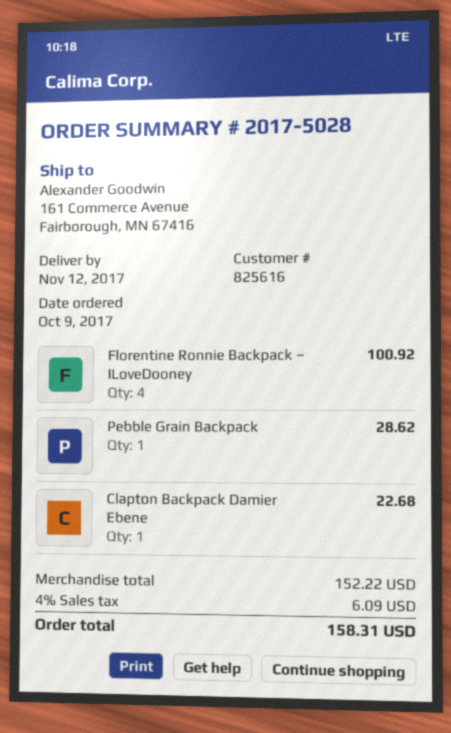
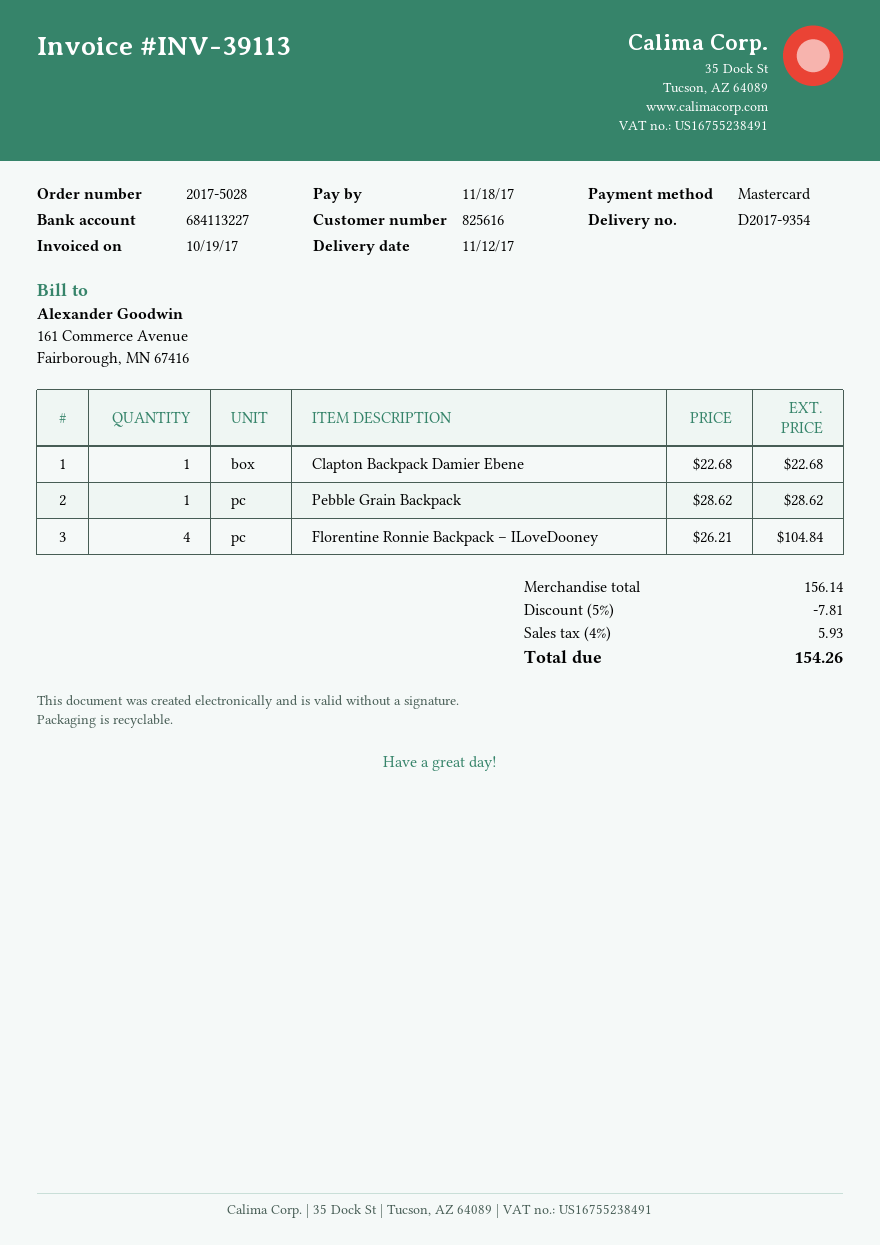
Florentine Ronnie Backpack – ILoveDooney: 4 for 100.92 -> 4 for 104.84
subtotal: 152.22 -> 156.14
discount: none -> 5% = 7.81
tax: 4% = 6.09 -> 4% = 5.93
total: 158.31 -> 154.26

